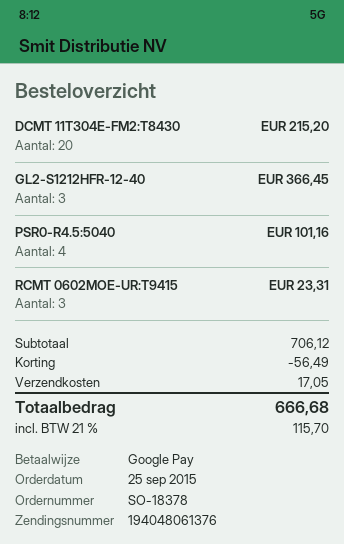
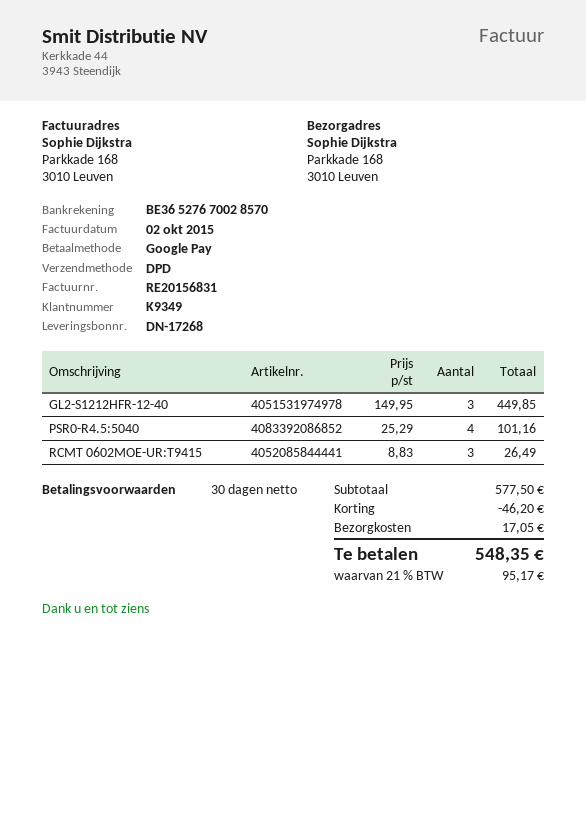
DCMT 11T304E-FM2:T8430: 20 for 215.20 -> none
GL2-S1212HFR-12-40: 3 for 366.45 -> 3 for 449.85
RCMT 0602MOE-UR:T9415: 3 for 23.31 -> 3 for 26.49
subtotal: 706.12 -> 577.50
discount: 56.49 -> 46.20
tax: 21% = 115.70 -> 21% = 95.17
total: 666.68 -> 548.35

